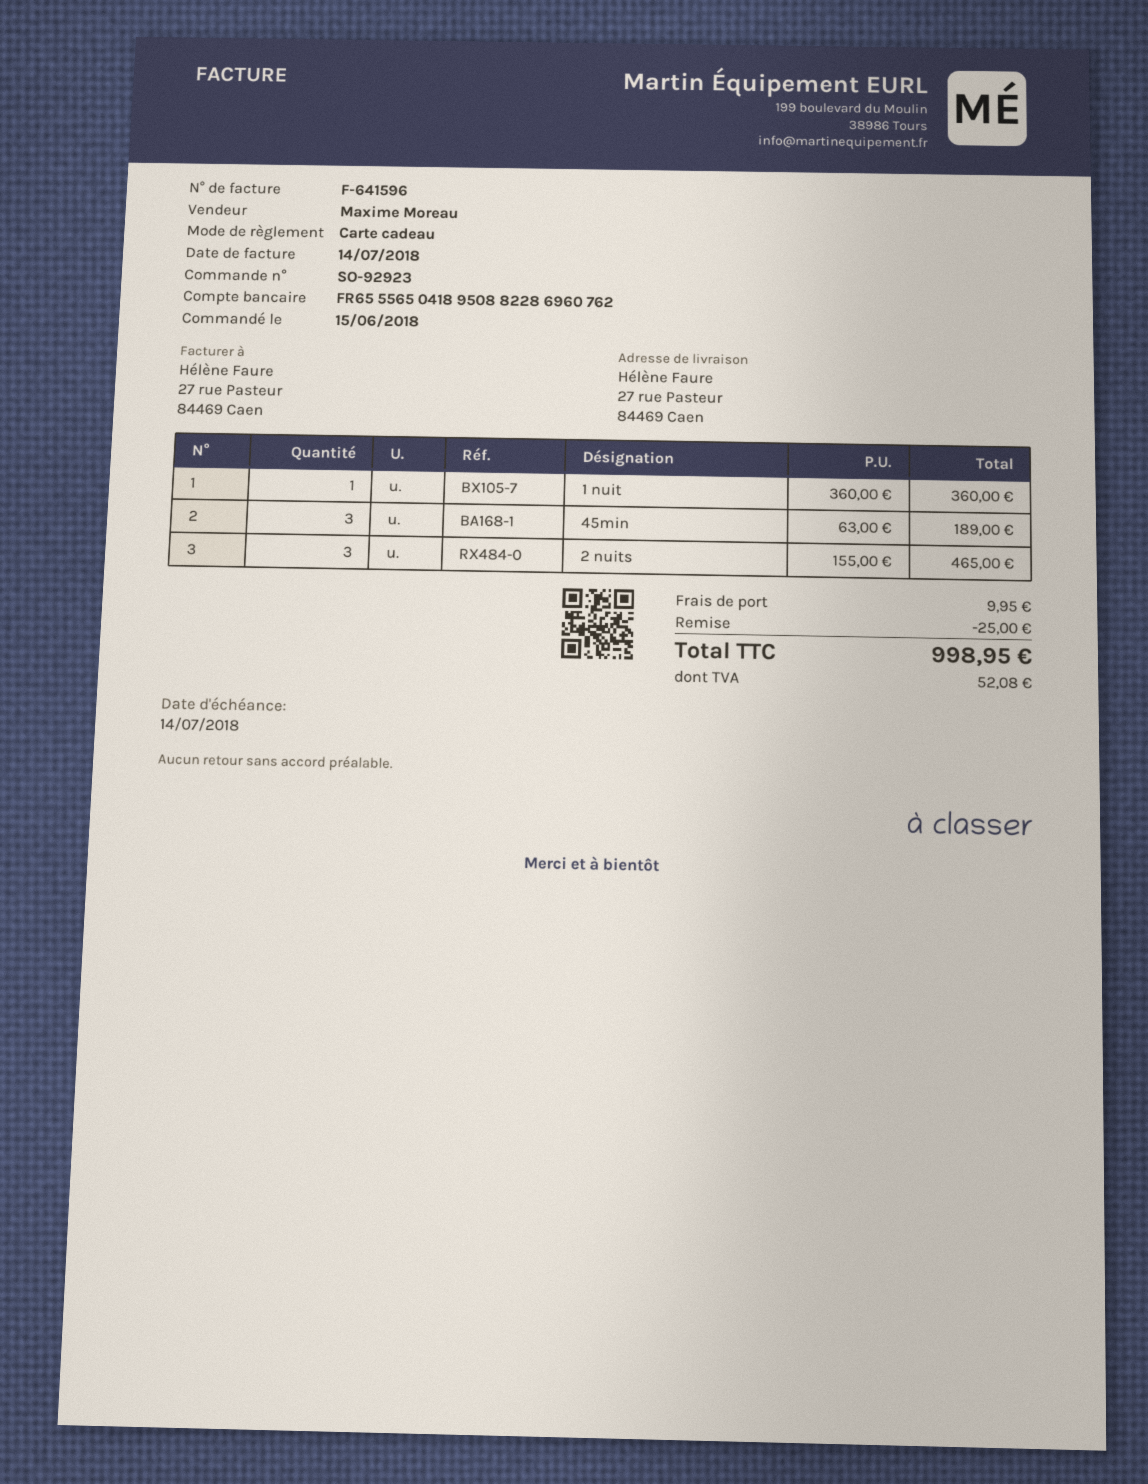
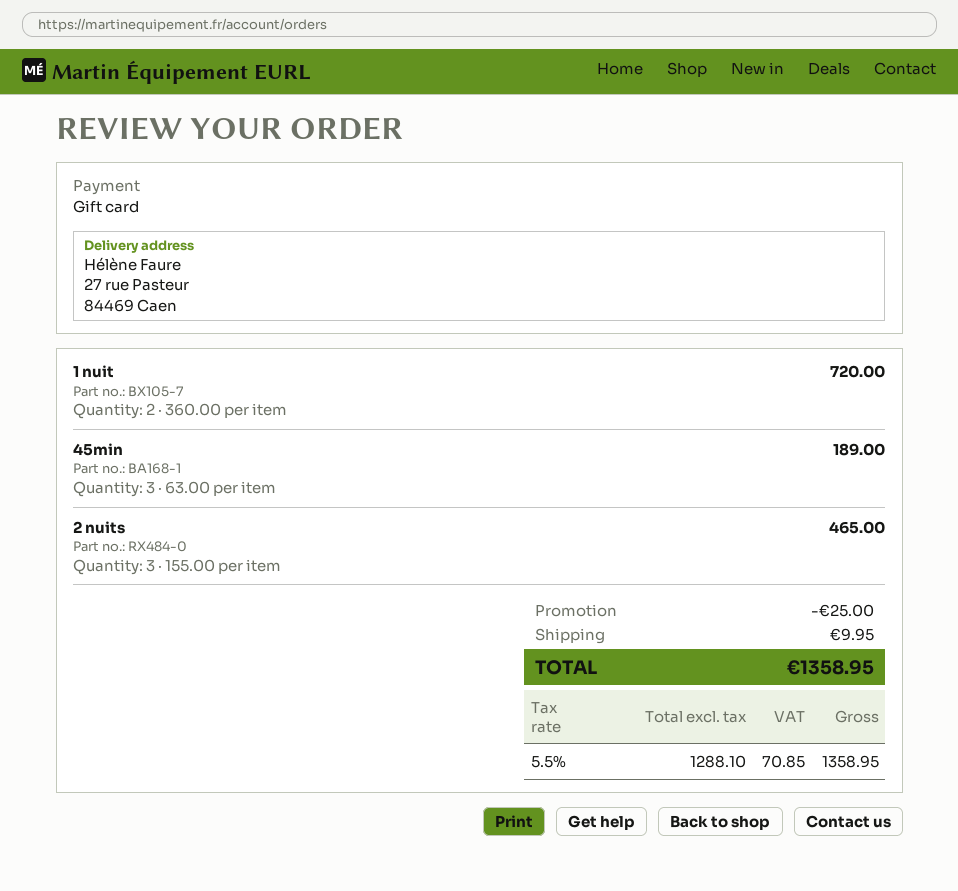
1 nuit: 1 x 360.00 = 360.00 -> 2 x 360.00 = 720.00
tax: 52.08 -> 70.85
total: 998.95 -> 1358.95

